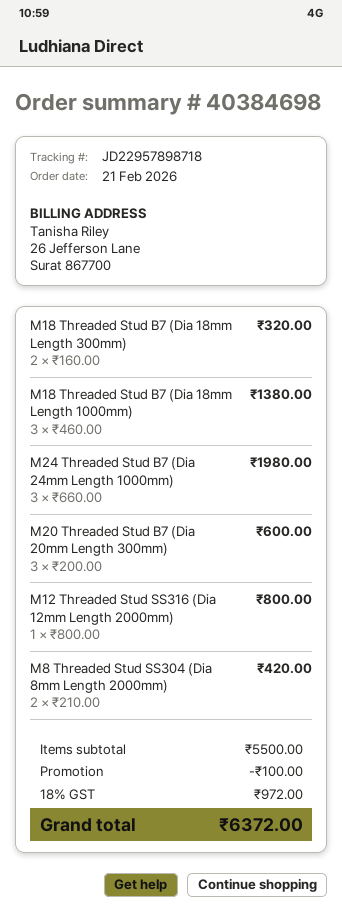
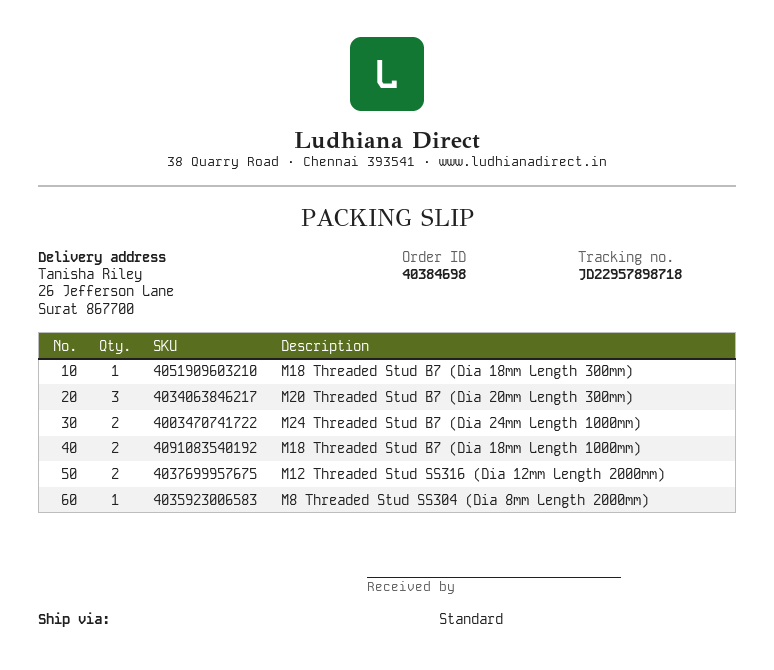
M18 Threaded Stud B7 (Dia 18mm Length 300mm): 2 -> 1
M18 Threaded Stud B7 (Dia 18mm Length 1000mm): 3 -> 2
M24 Threaded Stud B7 (Dia 24mm Length 1000mm): 3 -> 2
M12 Threaded Stud SS316 (Dia 12mm Length 2000mm): 1 -> 2
M8 Threaded Stud SS304 (Dia 8mm Length 2000mm): 2 -> 1

